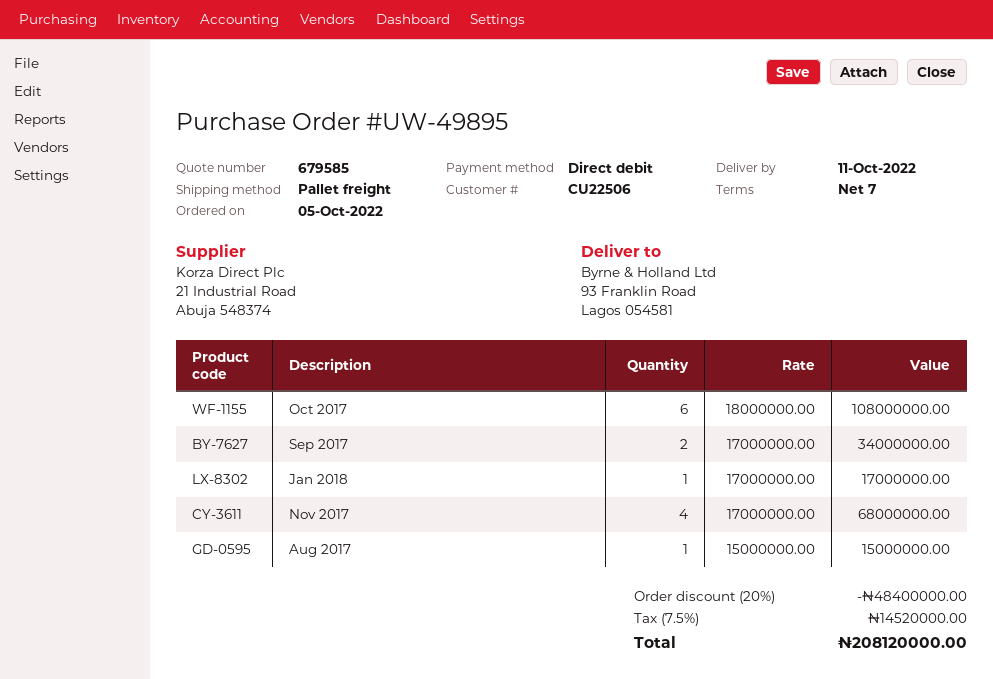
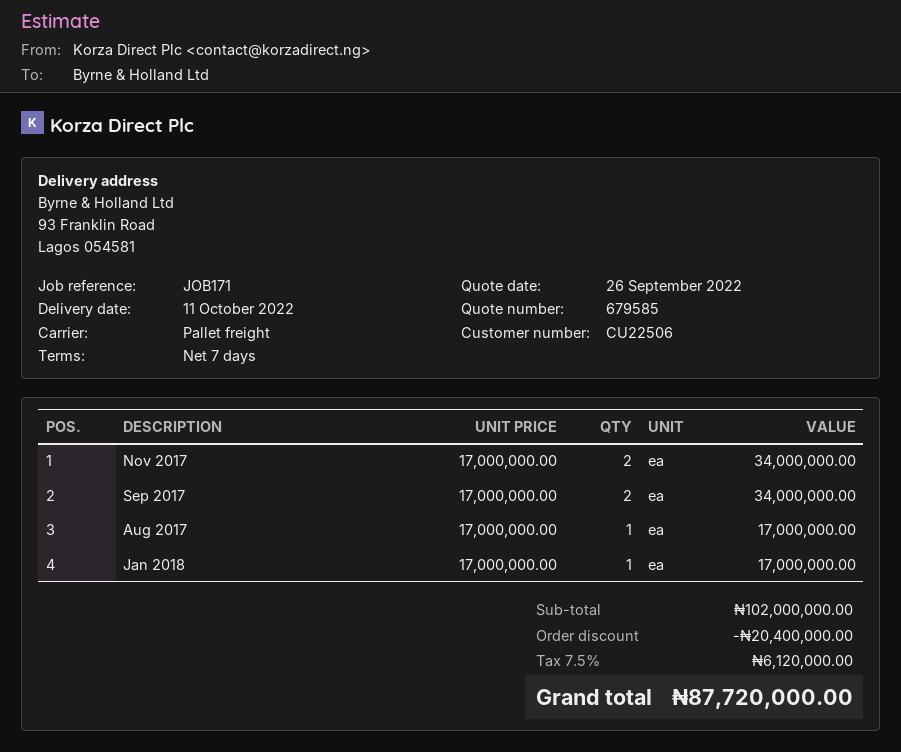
Oct 2017: 6 x 18000000.00 = 108000000.00 -> none
Nov 2017: 4 x 17000000.00 = 68000000.00 -> 2 x 17000000.00 = 34000000.00
Aug 2017: 1 x 15000000.00 = 15000000.00 -> 1 x 17000000.00 = 17000000.00
discount: 48400000.00 -> 20400000.00
tax: 7.5% = 14520000.00 -> 7.5% = 6120000.00
total: 208120000.00 -> 87720000.00

